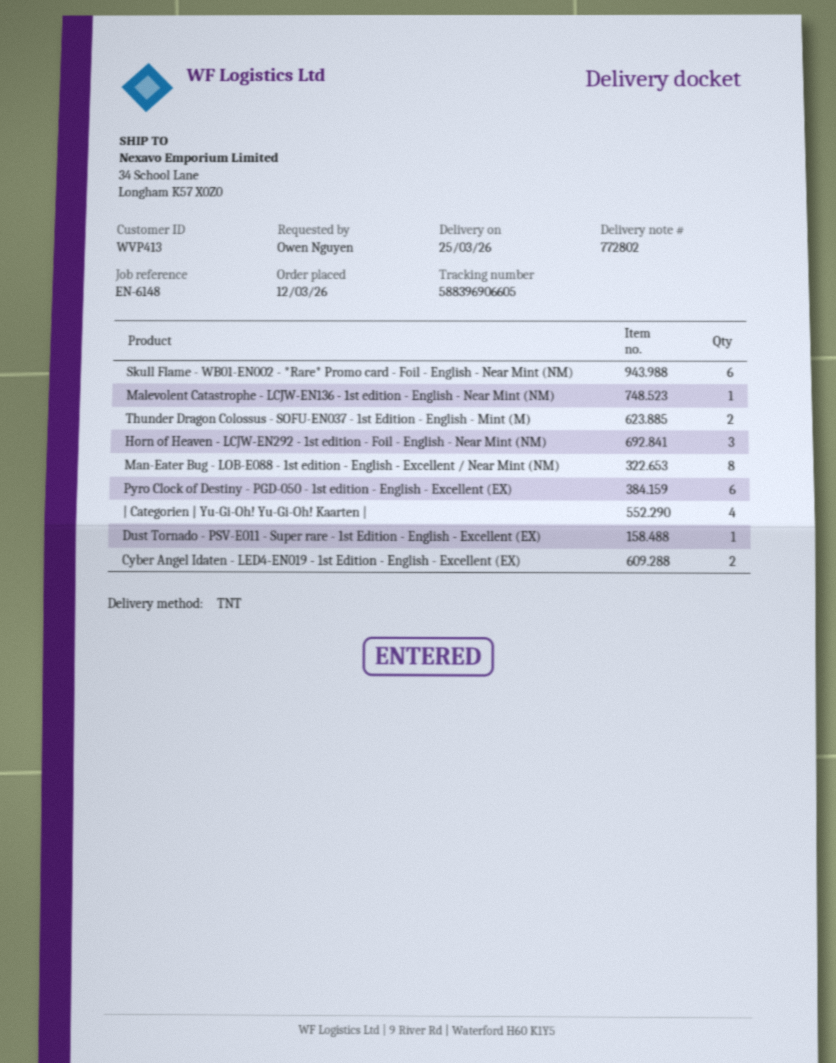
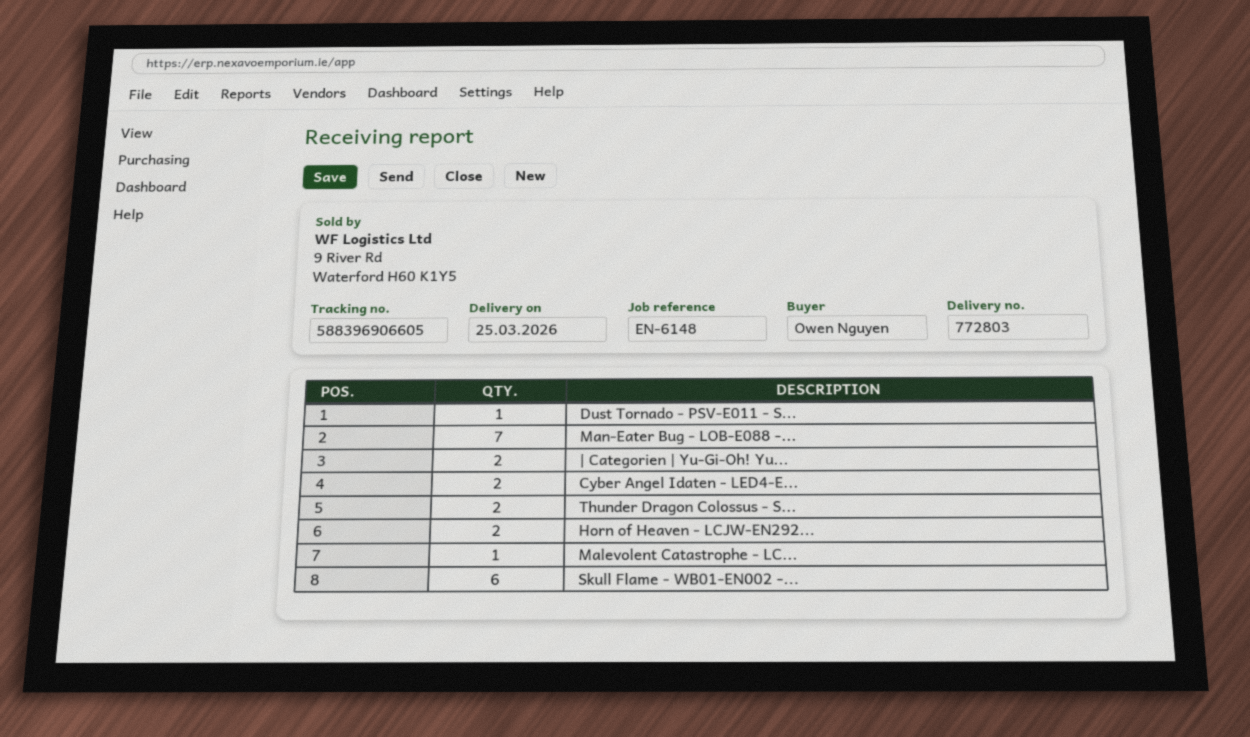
delivery note number: 772802 -> 772803
Horn of Heaven - LCJW-EN292 - 1st edition - Foil - English - Near Mint (NM): 3 -> 2
Man-Eater Bug - LOB-E088 - 1st edition - English - Excellent / Near Mint (NM): 8 -> 7
Pyro Clock of Destiny - PGD-050 - 1st edition - English - Excellent (EX): 6 -> none
| Categorien | Yu-Gi-Oh! Yu-Gi-Oh! Kaarten |: 4 -> 2

